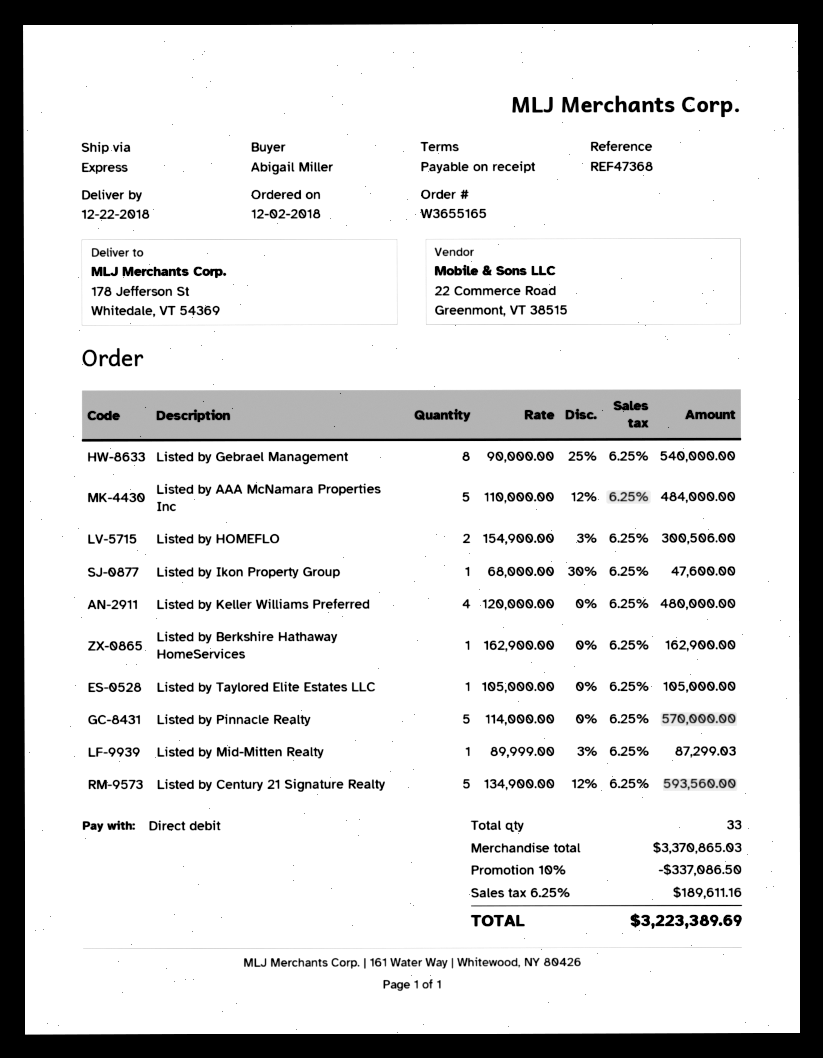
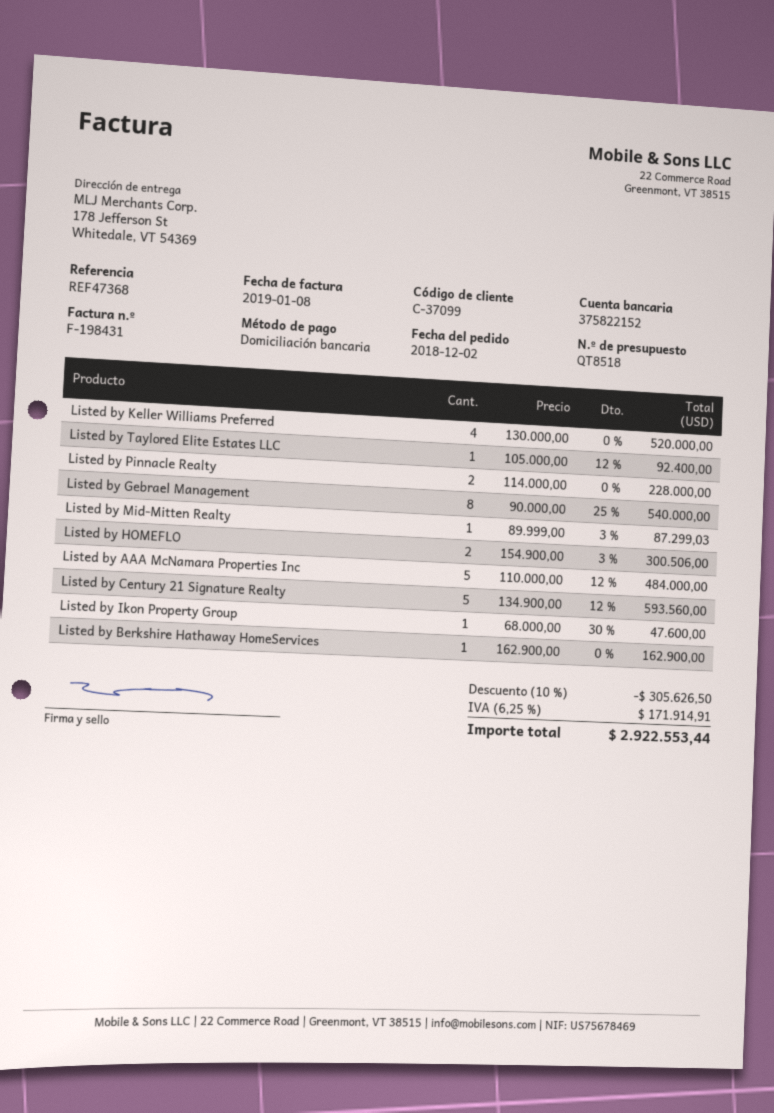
Listed by Keller Williams Preferred: 4 x 120000.00 = 480000.00 -> 4 x 130000.00 = 520000.00
Listed by Taylored Elite Estates LLC: 1 x 105000.00 = 105000.00 -> 1 x 105000.00 - 12% = 92400.00
Listed by Pinnacle Realty: 5 x 114000.00 = 570000.00 -> 2 x 114000.00 = 228000.00
discount: 10% = 337086.50 -> 10% = 305626.50
tax: 6.25% = 189611.16 -> 6.25% = 171914.91
total: 3223389.69 -> 2922553.44

